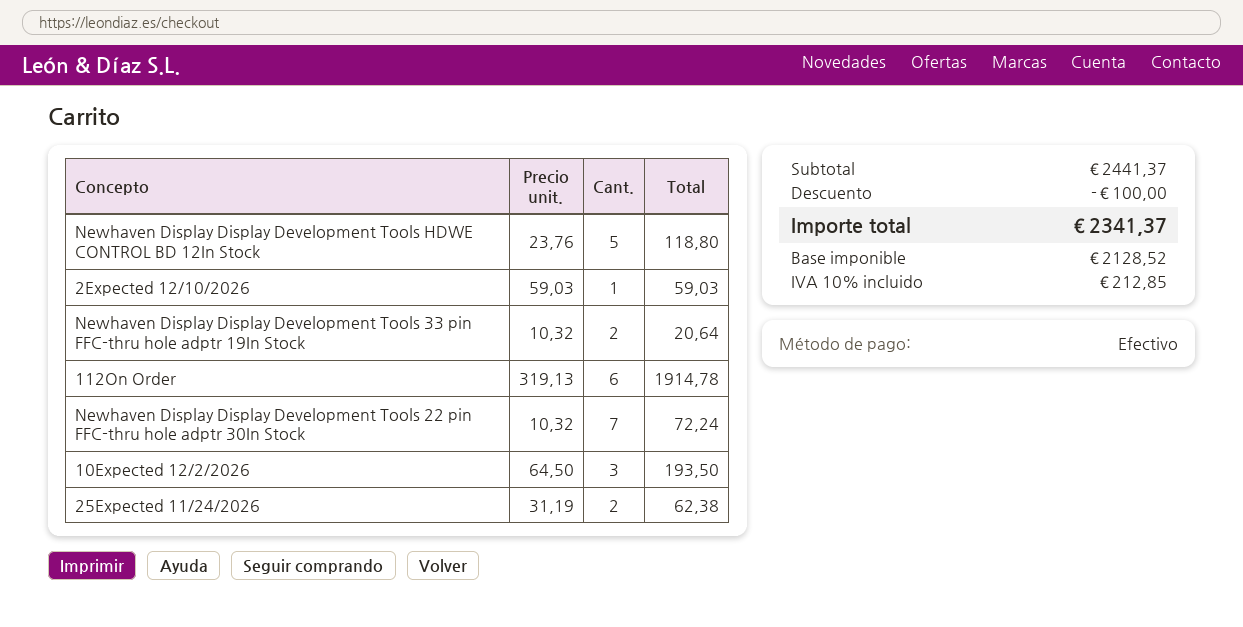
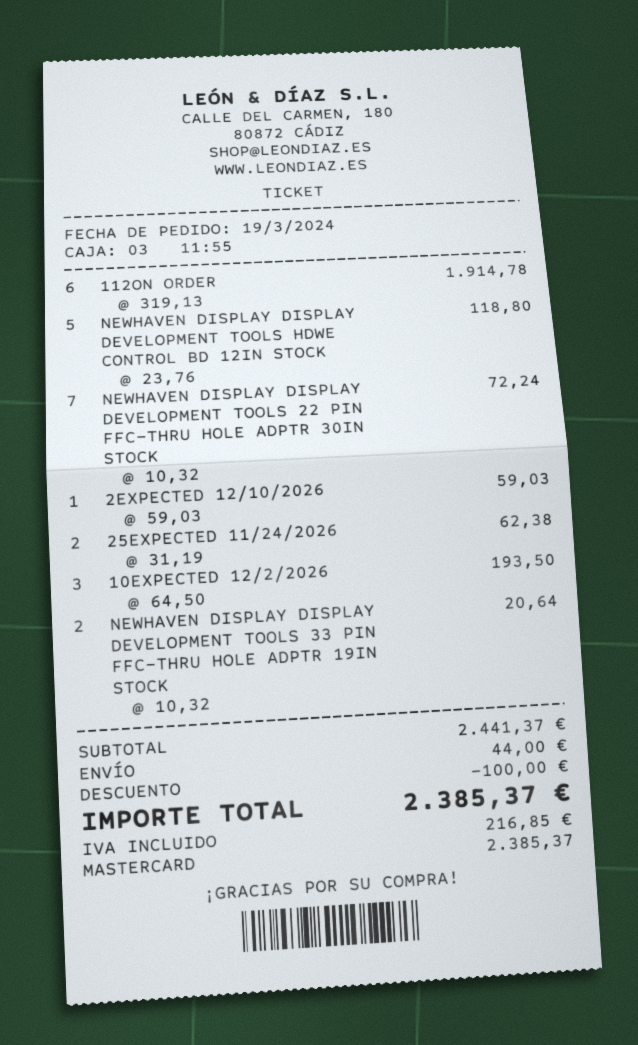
payment method: cash -> Mastercard
shipping: none -> 44.00
tax: 212.85 -> 216.85
total: 2341.37 -> 2385.37

